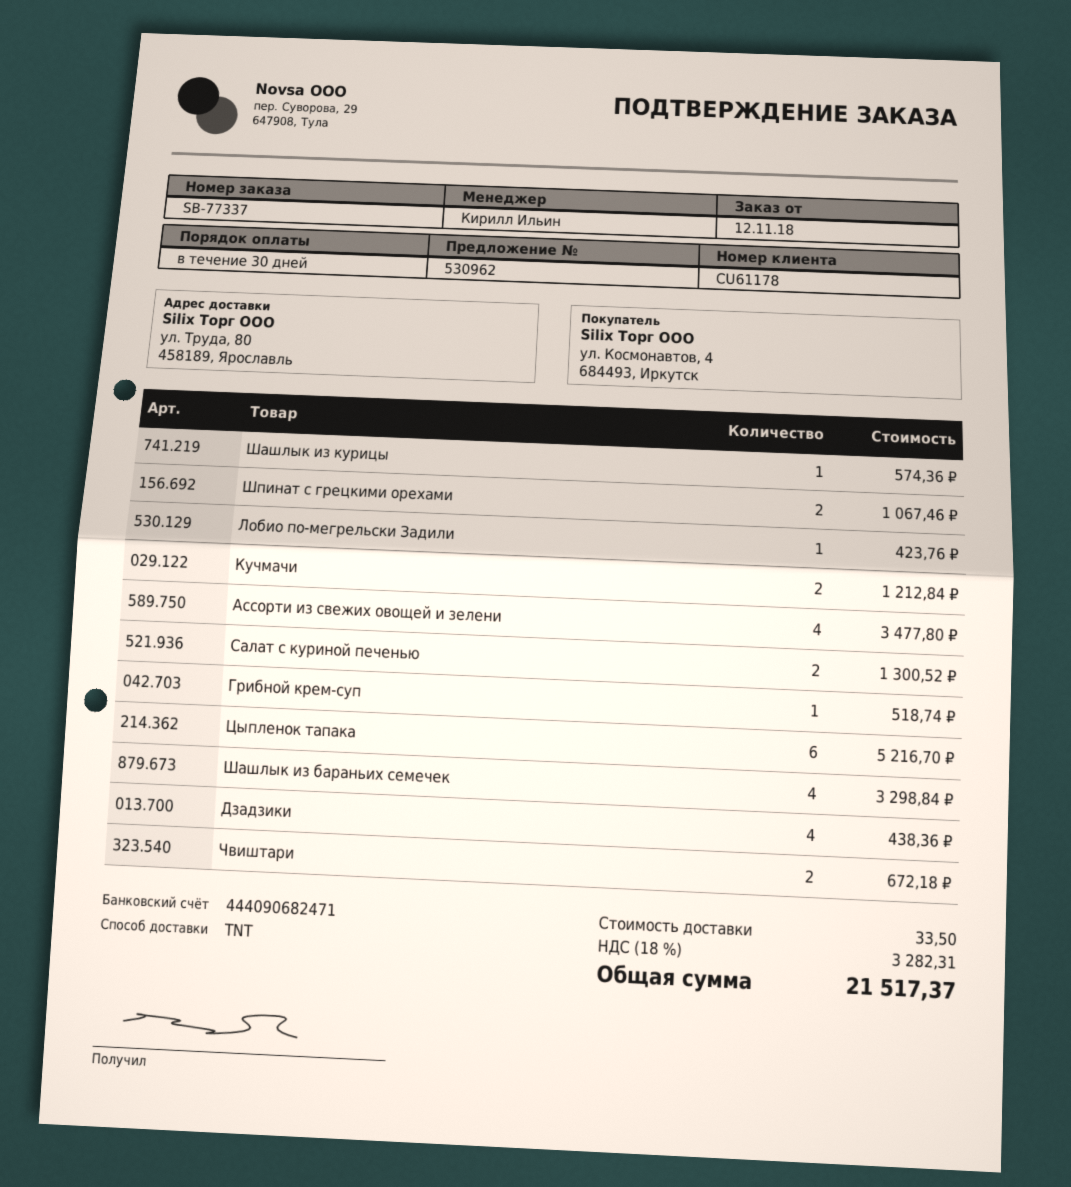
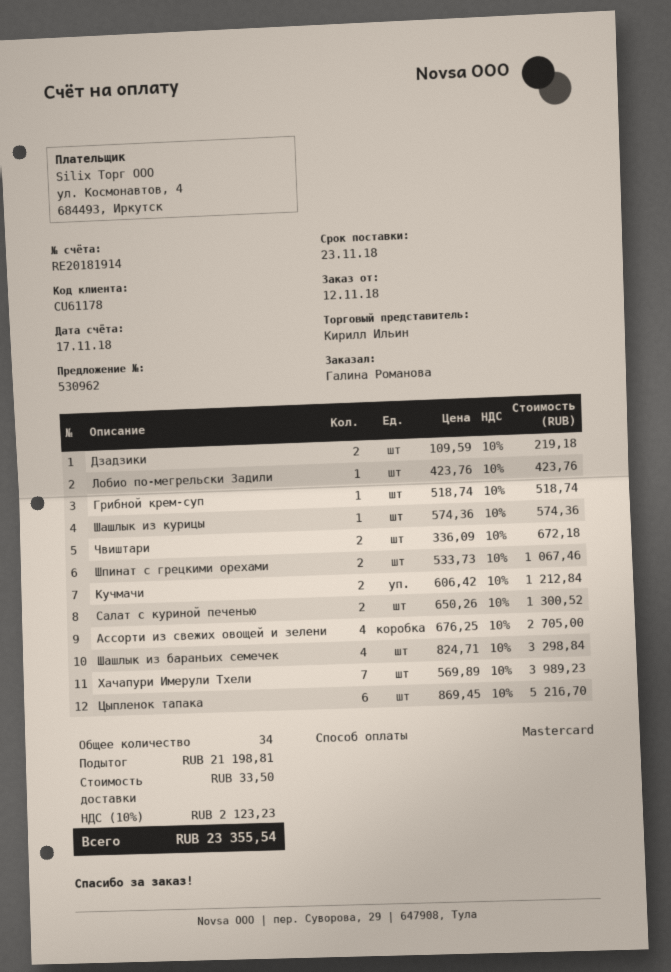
Ассорти из свежих овощей и зелени: 4 for 3477.80 -> 4 for 2705.00
Дзадзики: 4 for 438.36 -> 2 for 219.18
Хачапури Имерули Тхели: none -> 7 for 3989.23
tax: 18% = 3282.31 -> 10% = 2123.23
total: 21517.37 -> 23355.54

